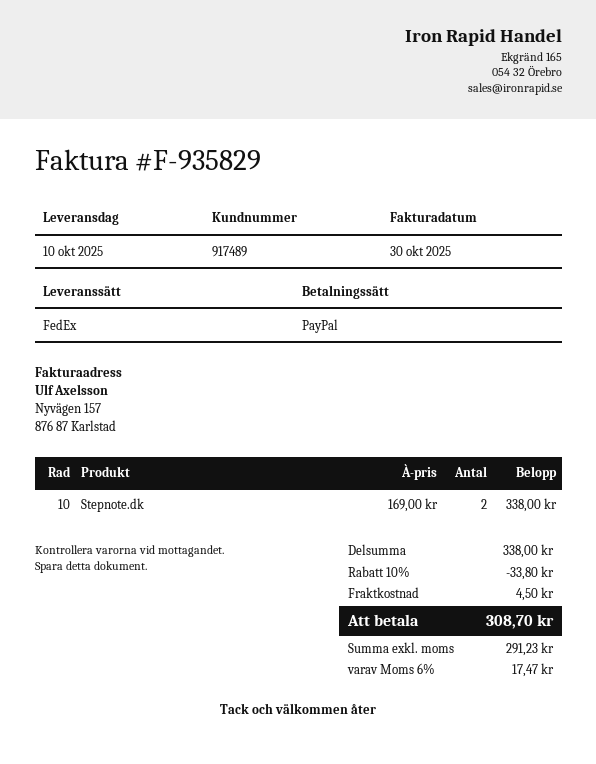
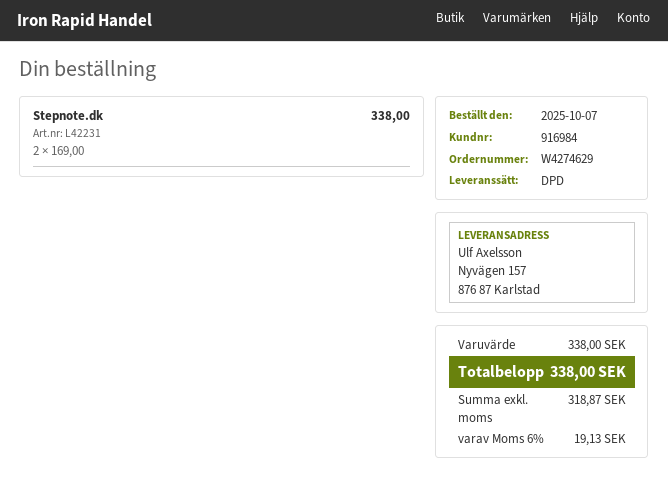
customer number: 917489 -> 916984
shipping method: FedEx -> DPD
discount: 10% = 33.80 -> none
shipping: 4.50 -> none
net: 291.23 -> 318.87
tax: 6% = 17.47 -> 6% = 19.13
total: 308.70 -> 338.00

